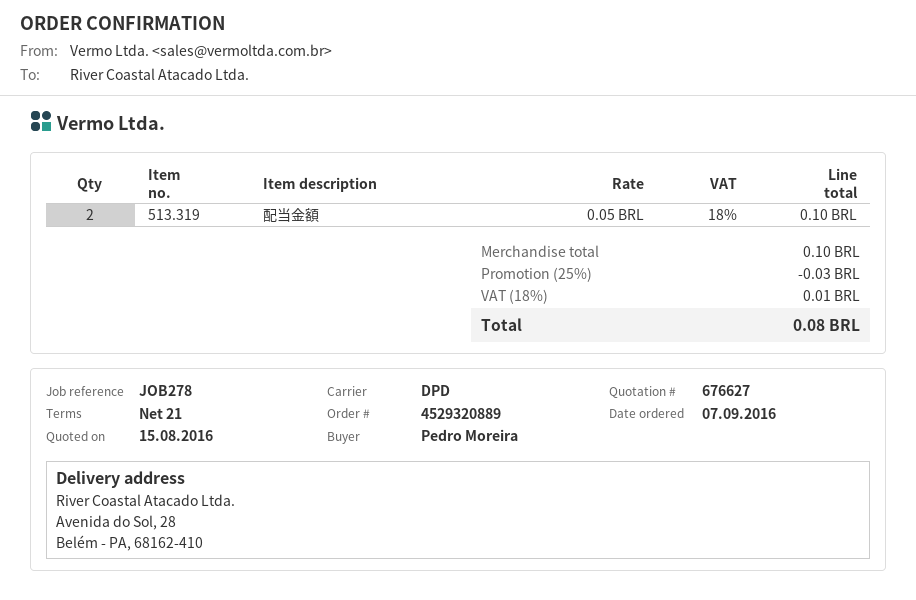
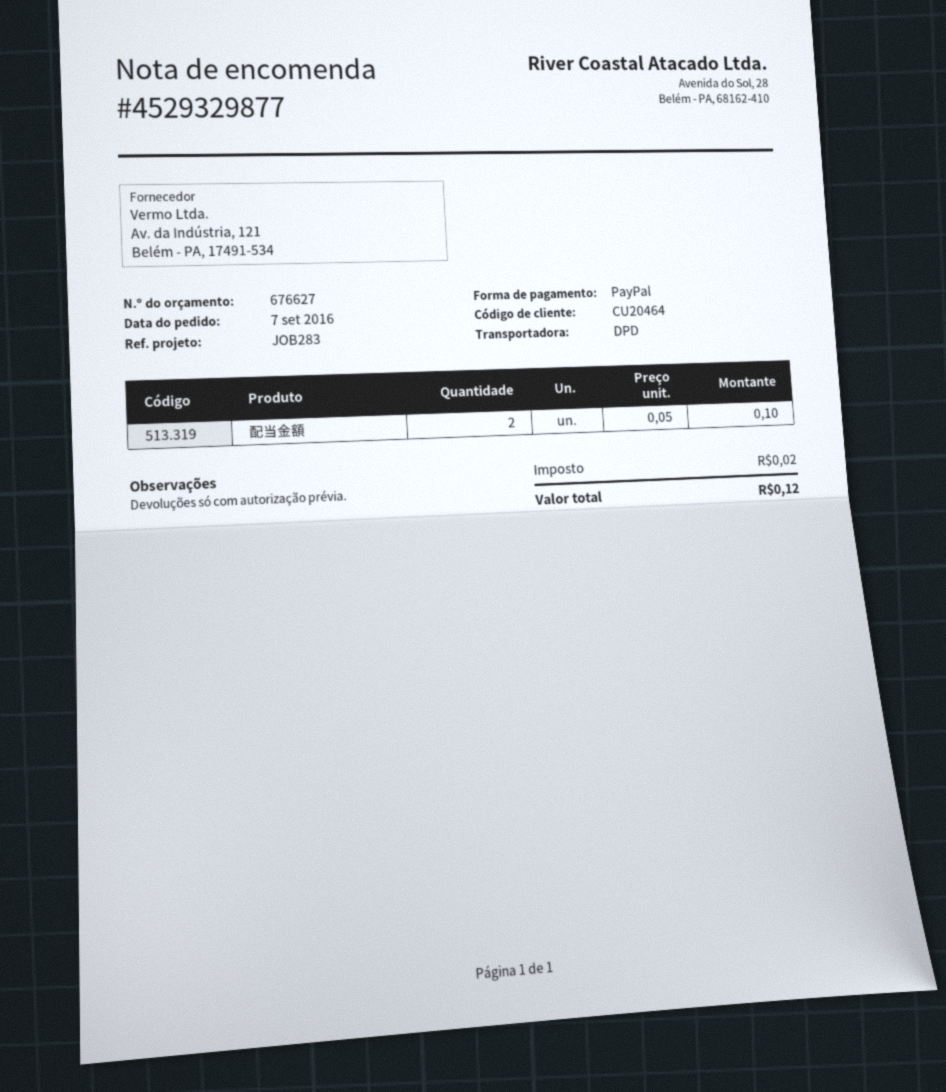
order number: 4529320889 -> 4529329877
reference: JOB278 -> JOB283
discount: 25% = 0.03 -> none
tax: 0.01 -> 0.02
total: 0.08 -> 0.12

